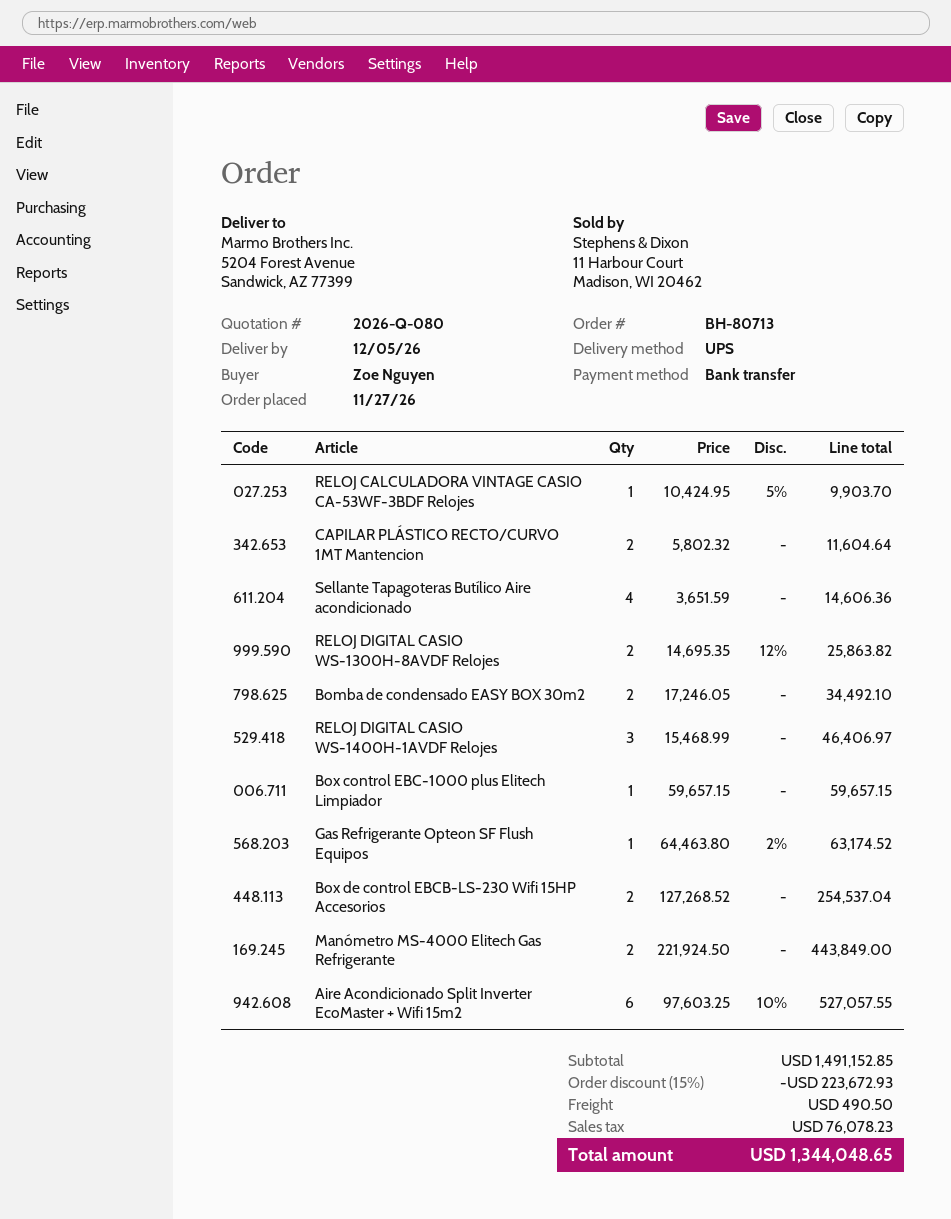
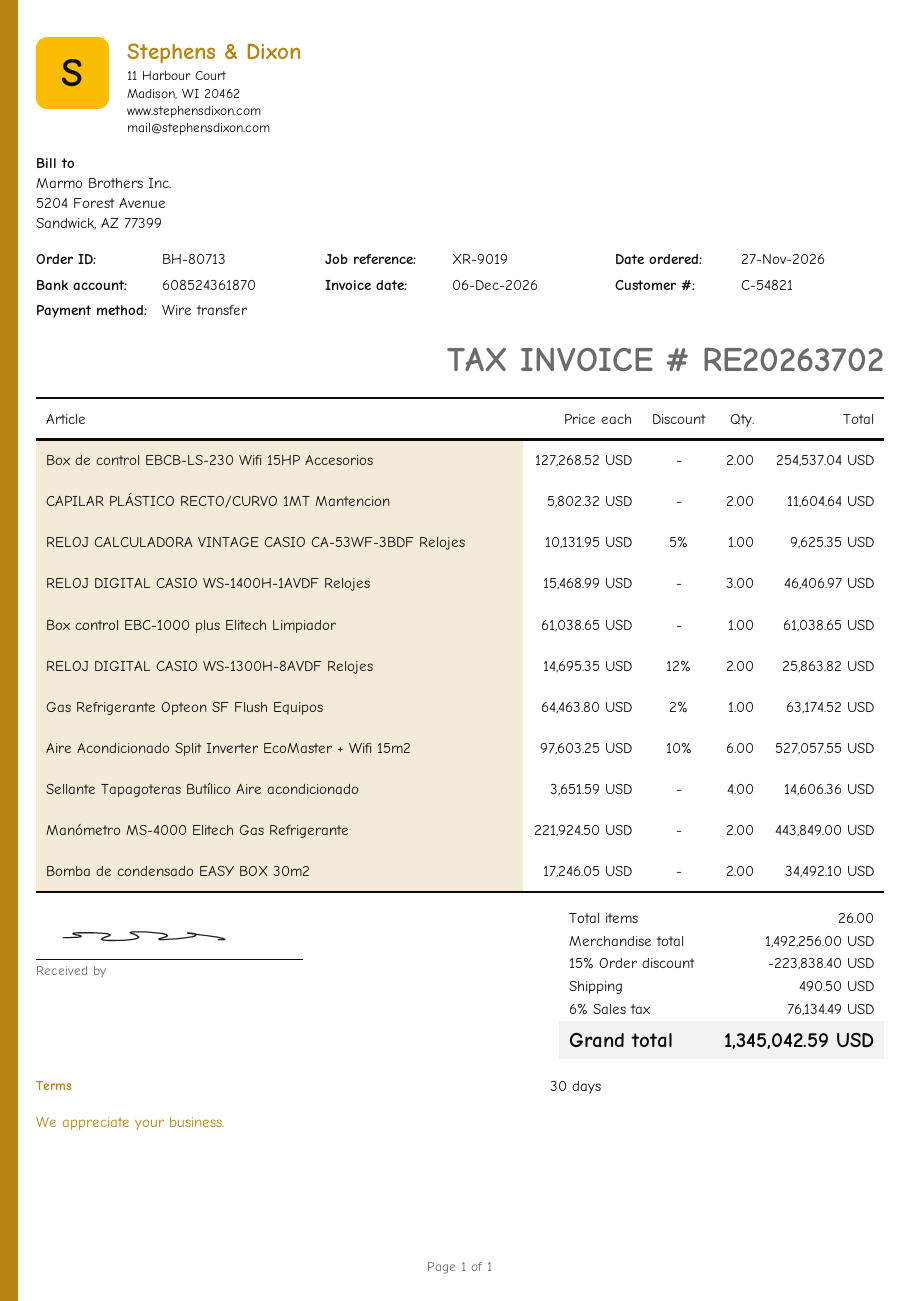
RELOJ CALCULADORA VINTAGE CASIO CA-53WF-3BDF Relojes: 1 x 10424.95 - 5% = 9903.70 -> 1 x 10131.95 - 5% = 9625.35
Box control EBC-1000 plus Elitech Limpiador: 1 x 59657.15 = 59657.15 -> 1 x 61038.65 = 61038.65
subtotal: 1491152.85 -> 1492256.00
discount: 15% = 223672.93 -> 15% = 223838.40
tax: 76078.23 -> 76134.49
total: 1344048.65 -> 1345042.59

